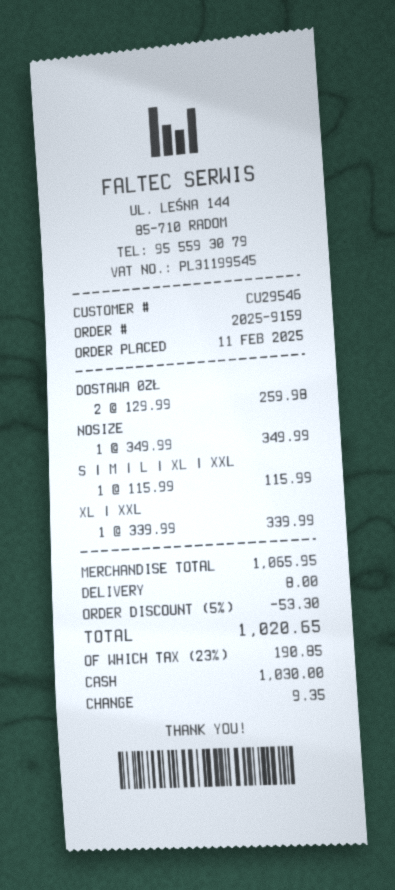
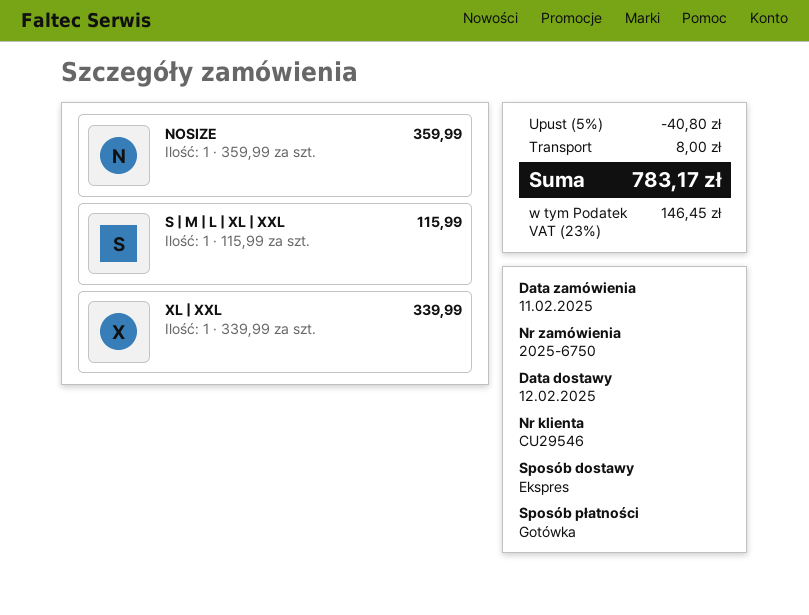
order number: 2025-9159 -> 2025-6750
DOSTAWA 0ZŁ: 2 x 129.99 = 259.98 -> none
NOSIZE: 1 x 349.99 = 349.99 -> 1 x 359.99 = 359.99
discount: 5% = 53.30 -> 5% = 40.80
tax: 23% = 190.85 -> 23% = 146.45
total: 1020.65 -> 783.17

